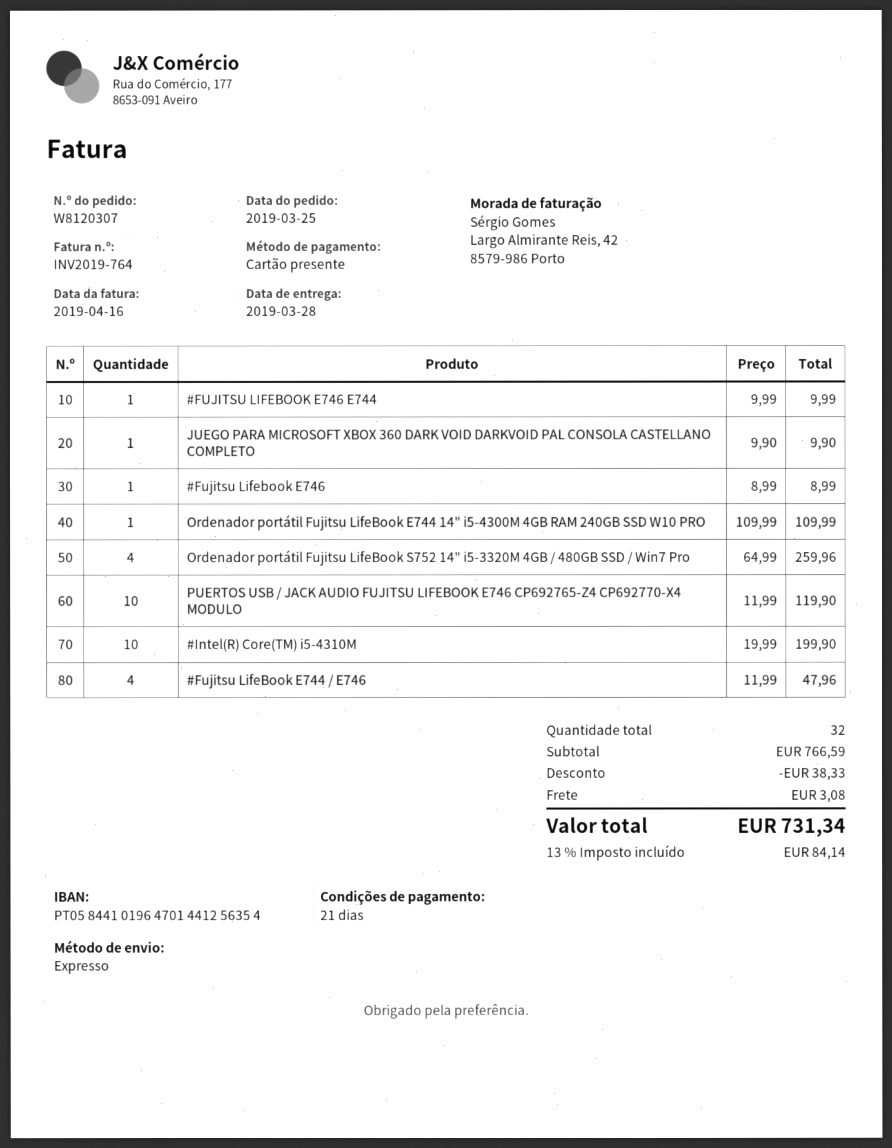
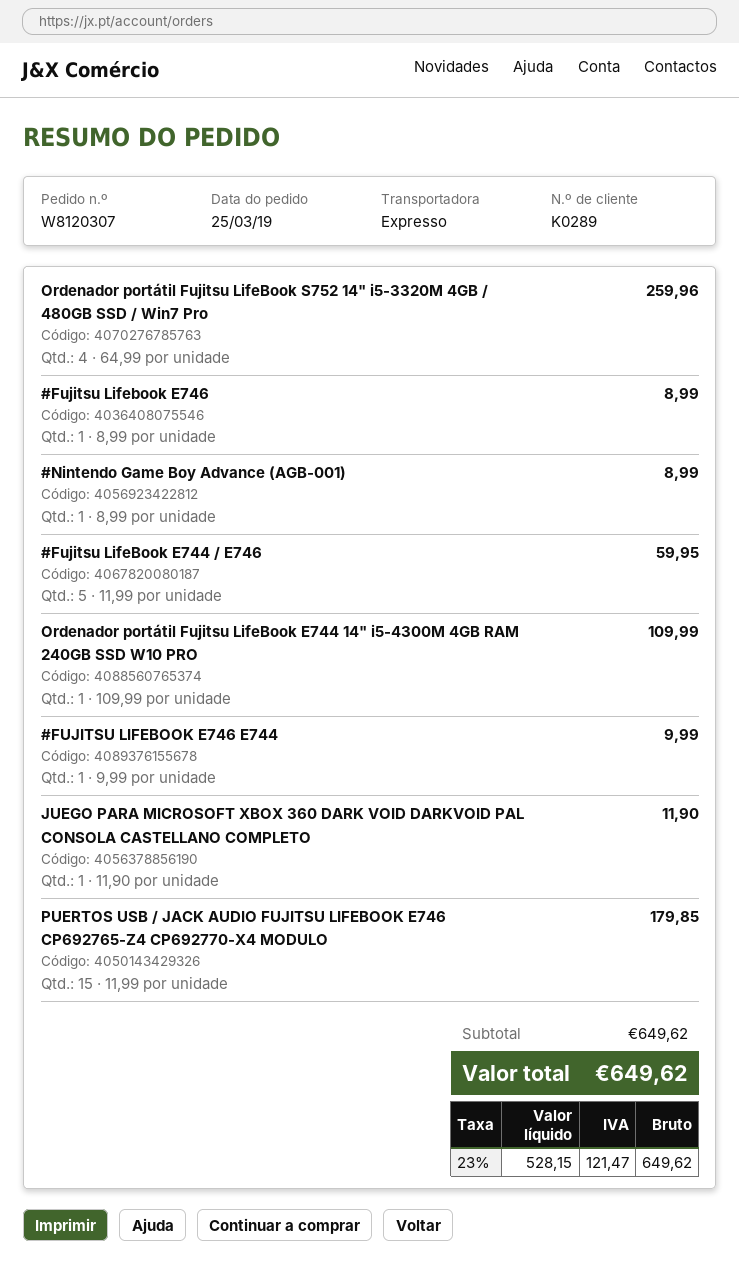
JUEGO PARA MICROSOFT XBOX 360 DARK VOID DARKVOID PAL CONSOLA CASTELLANO COMPLETO: 1 x 9.90 = 9.90 -> 1 x 11.90 = 11.90
PUERTOS USB / JACK AUDIO FUJITSU LIFEBOOK E746 CP692765-Z4 CP692770-X4 MODULO: 10 x 11.99 = 119.90 -> 15 x 11.99 = 179.85
#Intel(R) Core(TM) i5-4310M: 10 x 19.99 = 199.90 -> none
#Fujitsu LifeBook E744 / E746: 4 x 11.99 = 47.96 -> 5 x 11.99 = 59.95
#Nintendo Game Boy Advance (AGB-001): none -> 1 x 8.99 = 8.99
subtotal: 766.59 -> 649.62
discount: 38.33 -> none
shipping: 3.08 -> none
tax: 13% = 84.14 -> 23% = 121.47
total: 731.34 -> 649.62

